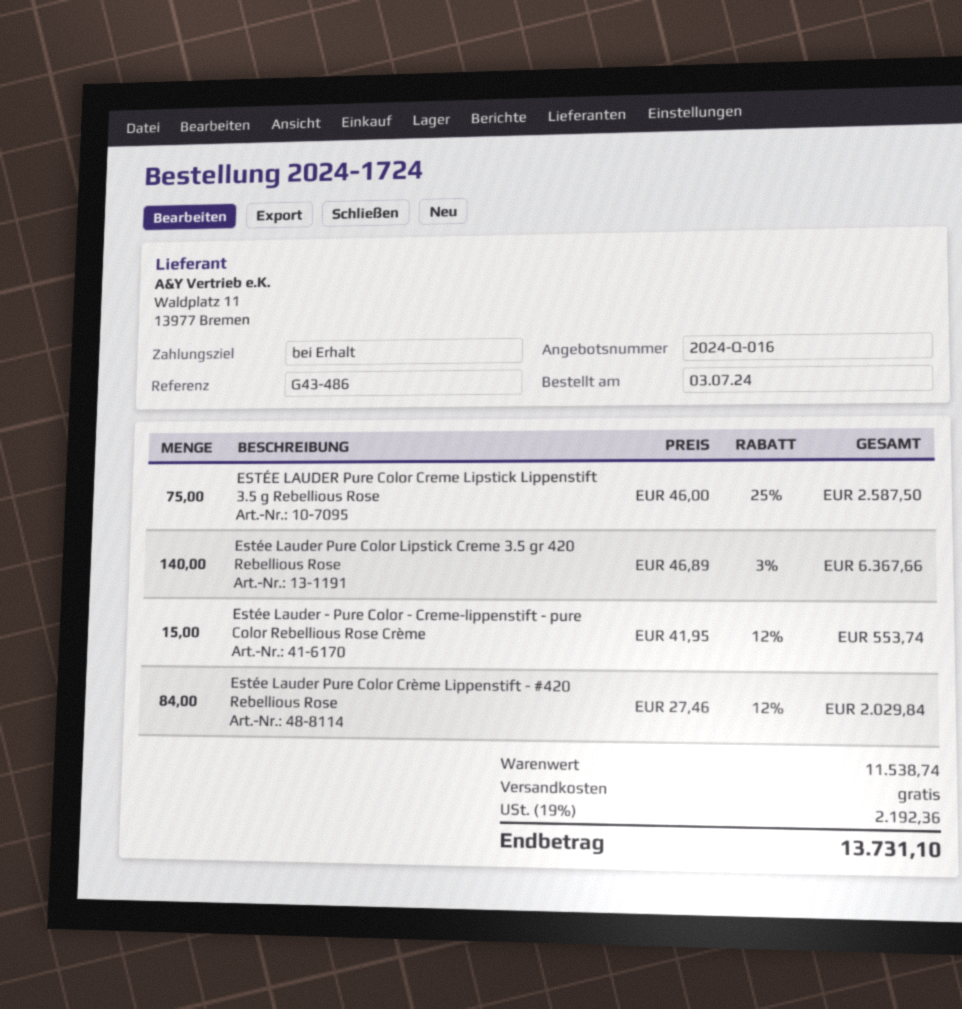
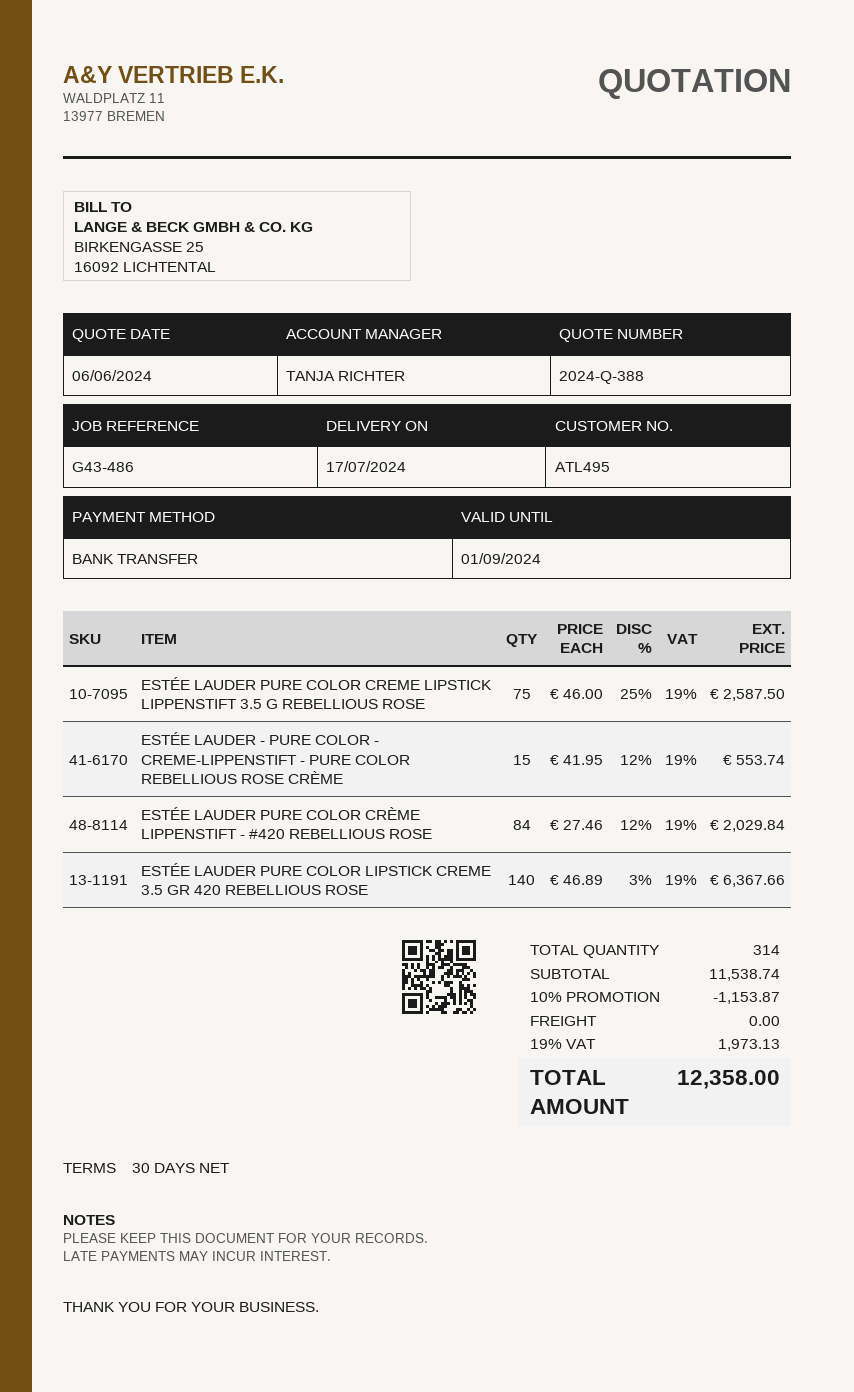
quote number: 2024-Q-016 -> 2024-Q-388
payment terms: on receipt -> 30 days
discount: none -> 10% = 1153.87
tax: 19% = 2192.36 -> 19% = 1973.13
total: 13731.10 -> 12358.00

